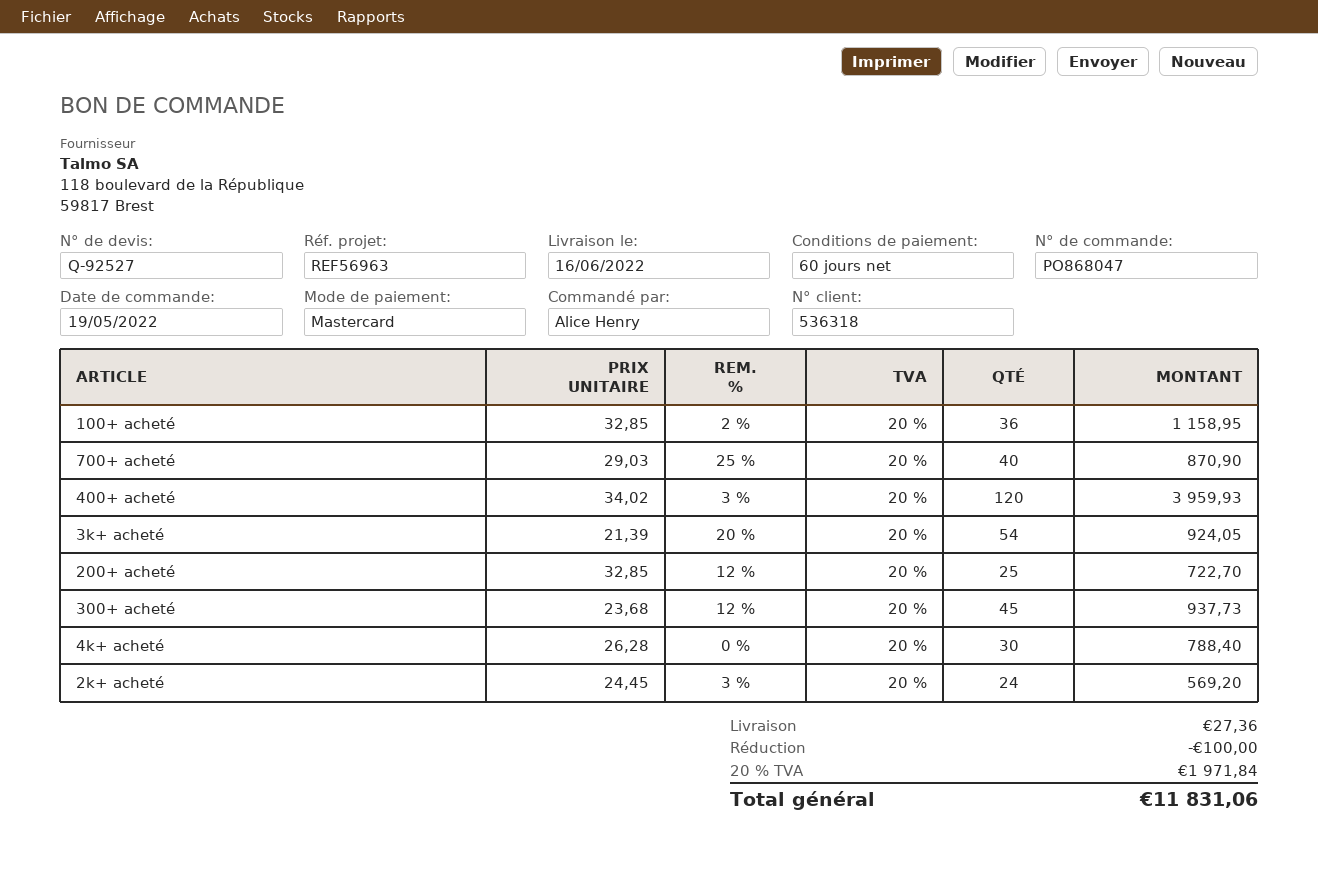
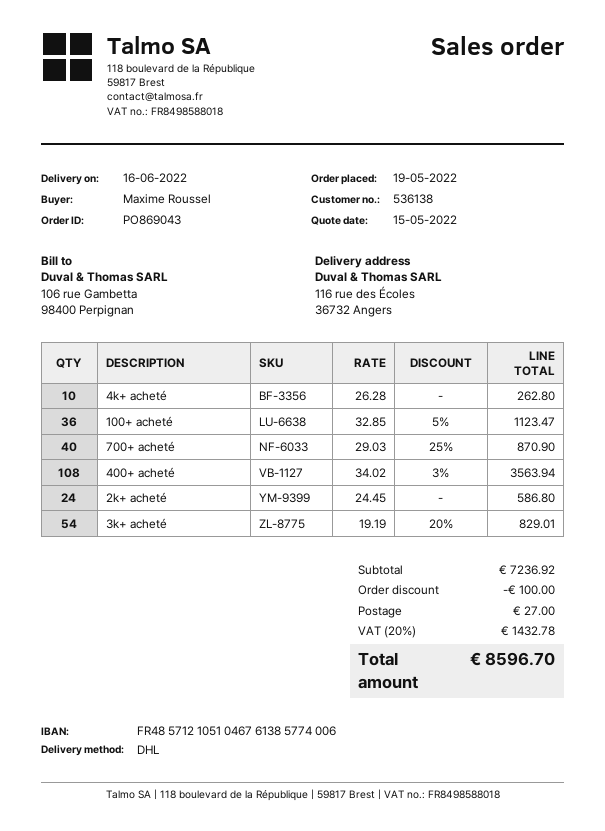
order number: PO868047 -> PO869043
customer number: 536318 -> 536138
ordered by: Alice Henry -> Maxime Roussel
100+ acheté: 36 x 32.85 - 2% = 1158.95 -> 36 x 32.85 - 5% = 1123.47
400+ acheté: 120 x 34.02 - 3% = 3959.93 -> 108 x 34.02 - 3% = 3563.94
3k+ acheté: 54 x 21.39 - 20% = 924.05 -> 54 x 19.19 - 20% = 829.01
200+ acheté: 25 x 32.85 - 12% = 722.70 -> none
300+ acheté: 45 x 23.68 - 12% = 937.73 -> none
4k+ acheté: 30 x 26.28 = 788.40 -> 10 x 26.28 = 262.80
2k+ acheté: 24 x 24.45 - 3% = 569.20 -> 24 x 24.45 = 586.80
shipping: 27.36 -> 27.00
tax: 20% = 1971.84 -> 20% = 1432.78
total: 11831.06 -> 8596.70

